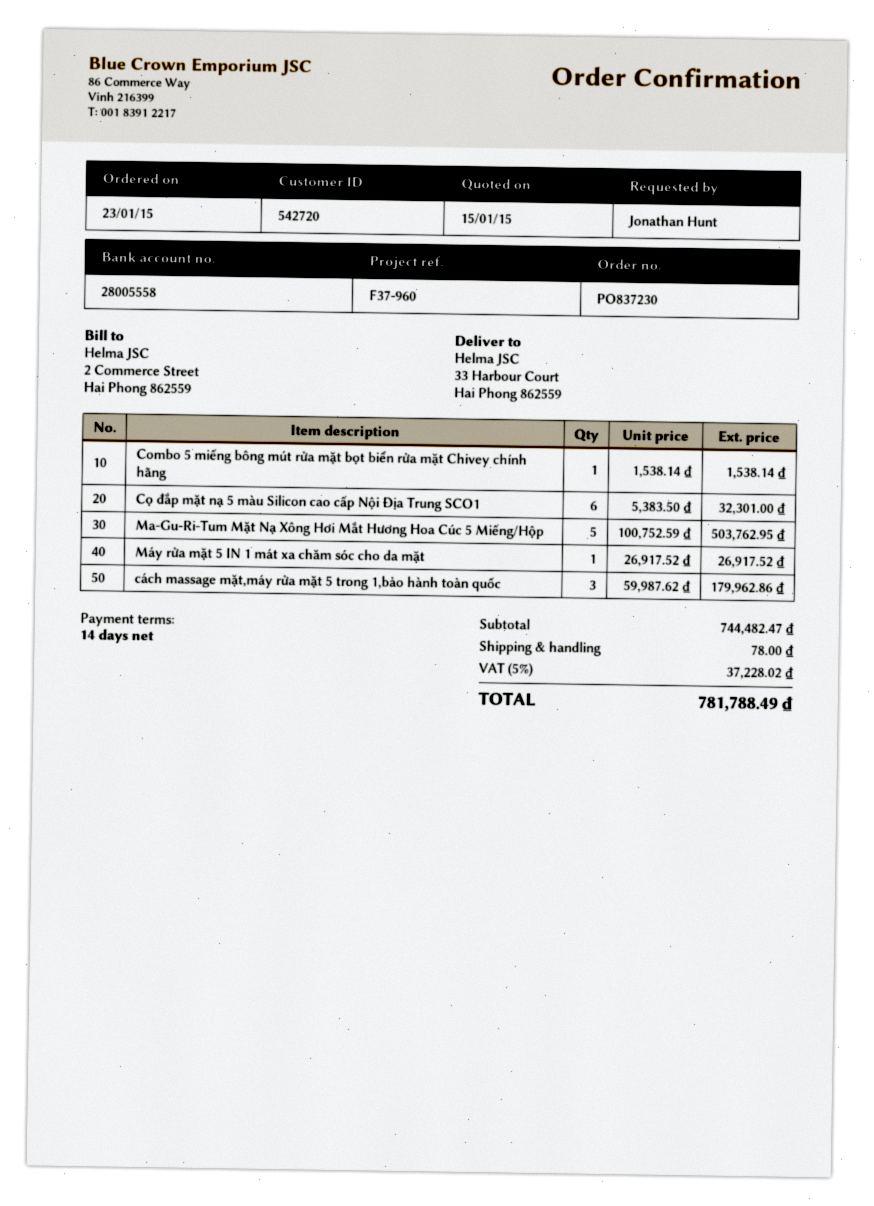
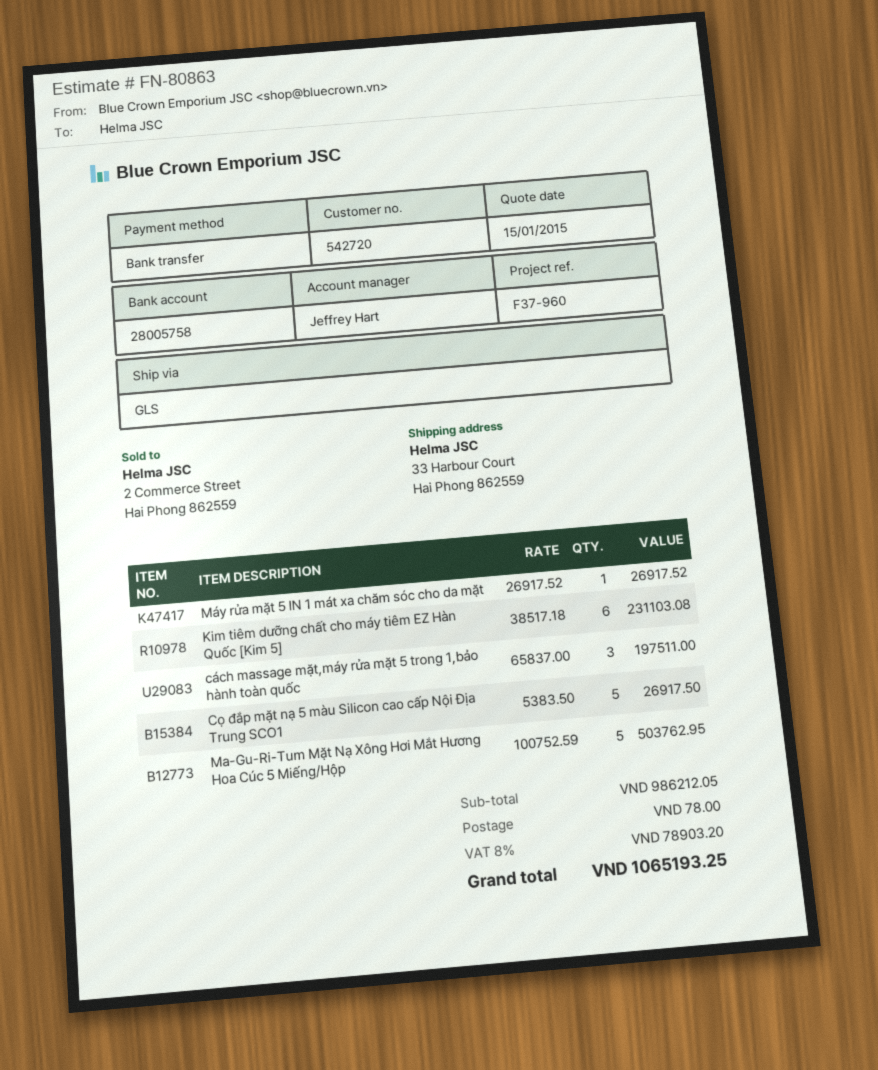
bank account: 28005558 -> 28005758
Combo 5 miếng bông mút rửa mặt bọt biển rửa mặt Chivey chính hãng: 1 x 1538.14 = 1538.14 -> none
Cọ đắp mặt nạ 5 màu Silicon cao cấp Nội Địa Trung SCO1: 6 x 5383.50 = 32301.00 -> 5 x 5383.50 = 26917.50
cách massage mặt,máy rửa mặt 5 trong 1,bảo hành toàn quốc: 3 x 59987.62 = 179962.86 -> 3 x 65837.00 = 197511.00
Kim tiêm dưỡng chất cho máy tiêm EZ Hàn Quốc [Kim 5]: none -> 6 x 38517.18 = 231103.08
subtotal: 744482.47 -> 986212.05
tax: 5% = 37228.02 -> 8% = 78903.20
total: 781788.49 -> 1065193.25

